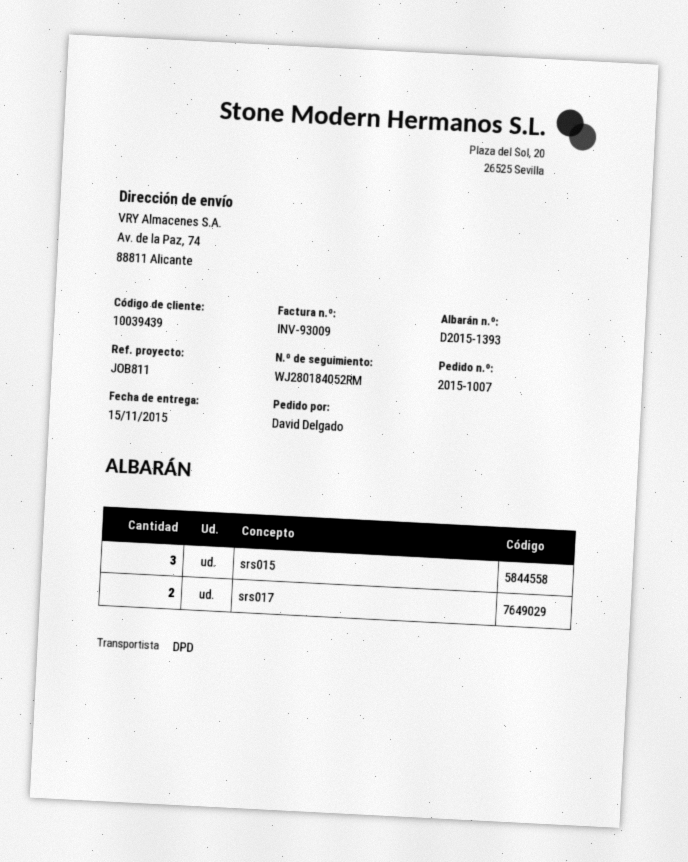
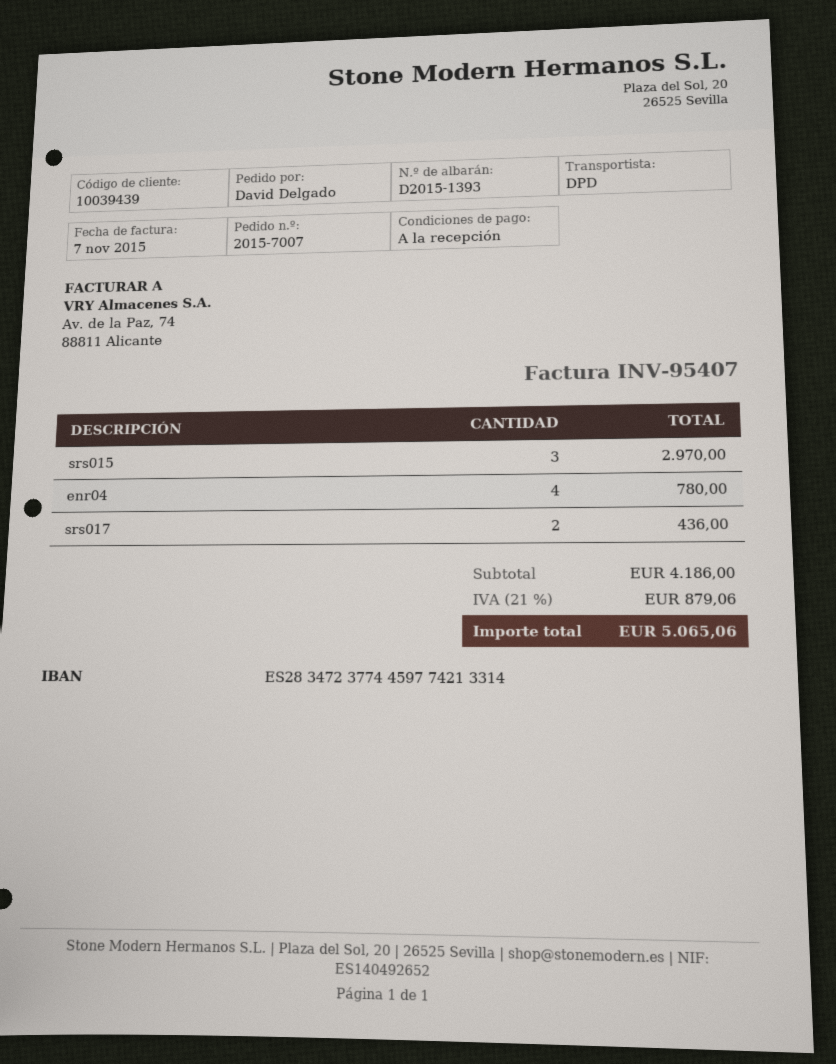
order number: 2015-1007 -> 2015-7007
invoice number: INV-93009 -> INV-95407
enr04: none -> 4

